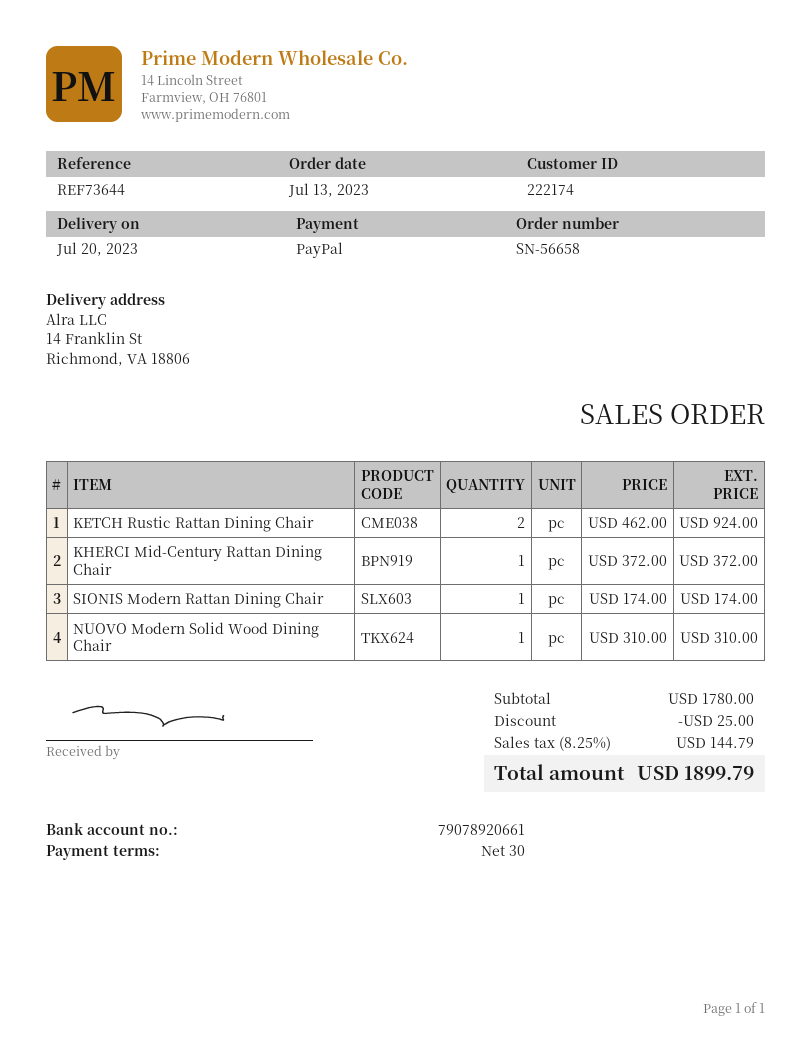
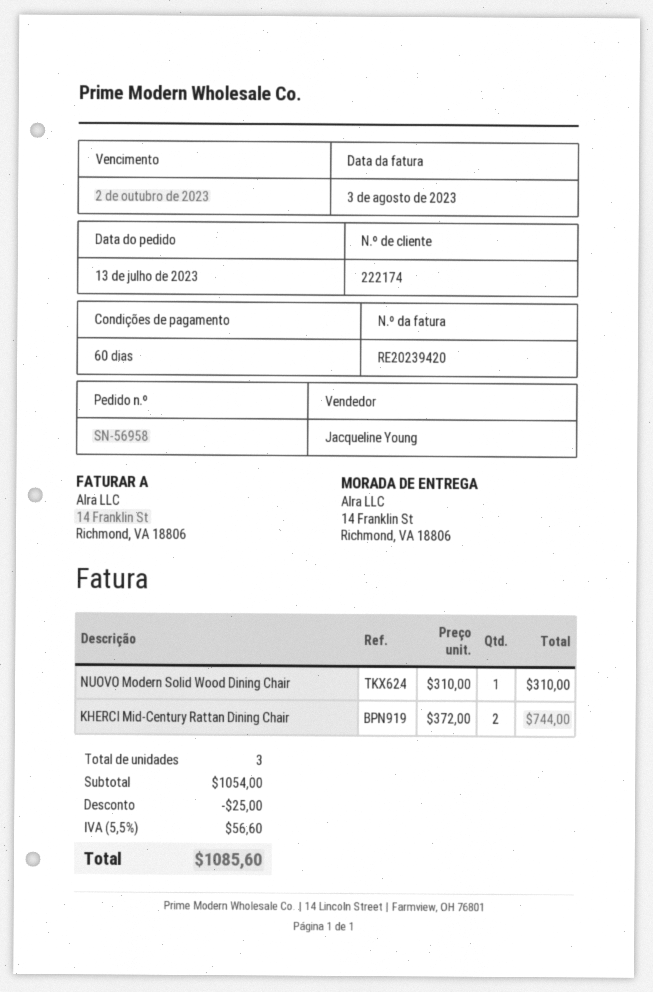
order number: SN-56658 -> SN-56958
payment terms: 30 days -> 60 days
KETCH Rustic Rattan Dining Chair: 2 x 462.00 = 924.00 -> none
KHERCI Mid-Century Rattan Dining Chair: 1 x 372.00 = 372.00 -> 2 x 372.00 = 744.00
SIONIS Modern Rattan Dining Chair: 1 x 174.00 = 174.00 -> none
subtotal: 1780.00 -> 1054.00
tax: 8.25% = 144.79 -> 5.5% = 56.60
total: 1899.79 -> 1085.60

